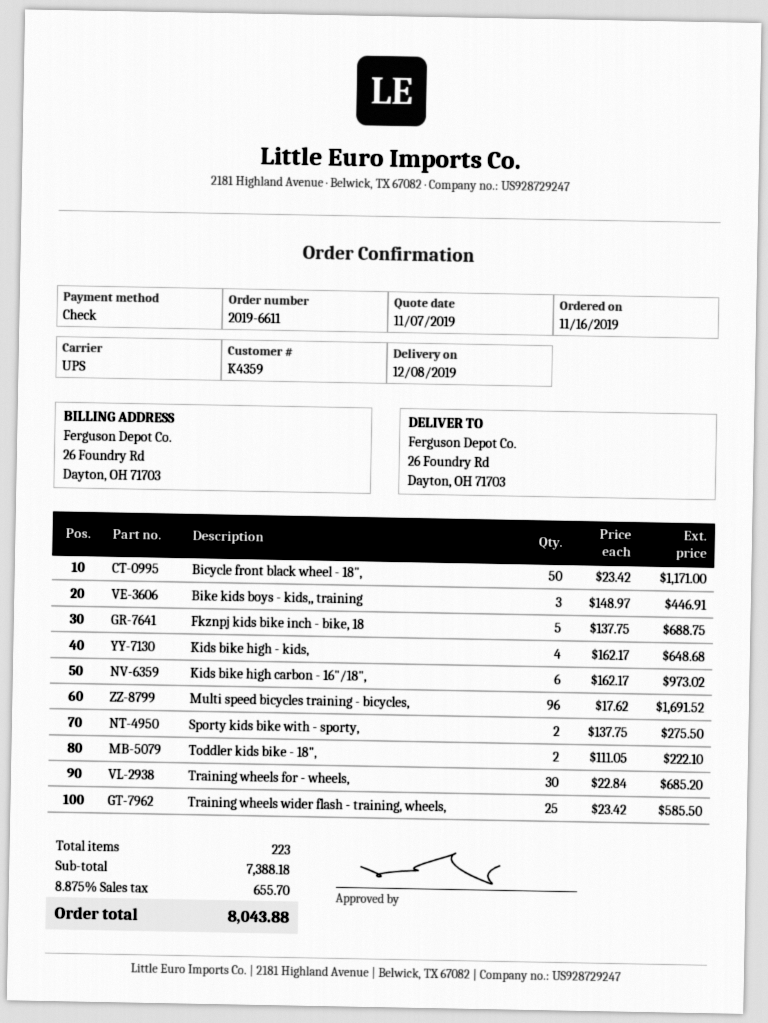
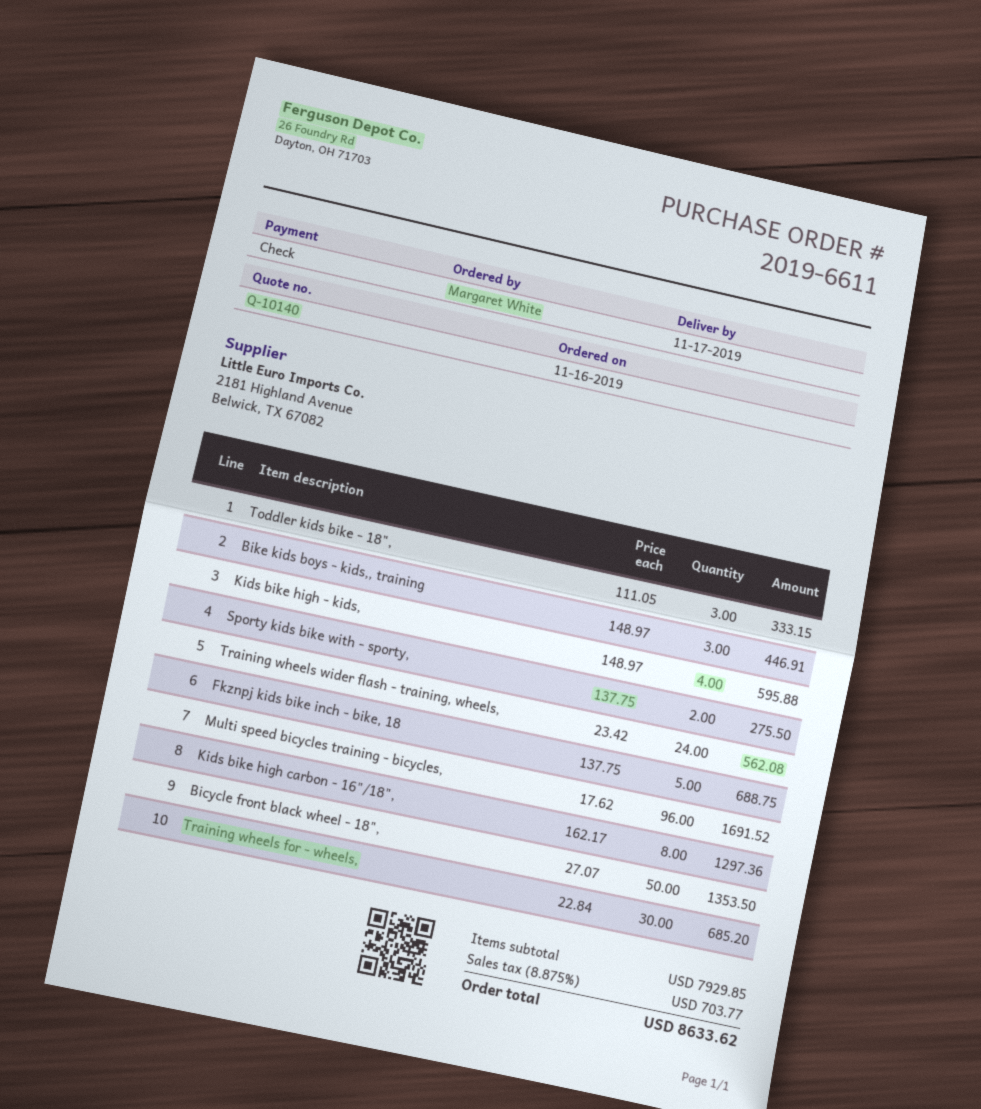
delivery date: 2019-12-08 -> 2019-11-17
Bicycle front black wheel - 18",: 50 x 23.42 = 1171.00 -> 50 x 27.07 = 1353.50
Kids bike high - kids,: 4 x 162.17 = 648.68 -> 4 x 148.97 = 595.88
Kids bike high carbon - 16"/18",: 6 x 162.17 = 973.02 -> 8 x 162.17 = 1297.36
Toddler kids bike - 18",: 2 x 111.05 = 222.10 -> 3 x 111.05 = 333.15
Training wheels wider flash - training, wheels,: 25 x 23.42 = 585.50 -> 24 x 23.42 = 562.08
subtotal: 7388.18 -> 7929.85
tax: 8.875% = 655.70 -> 8.875% = 703.77
total: 8043.88 -> 8633.62

